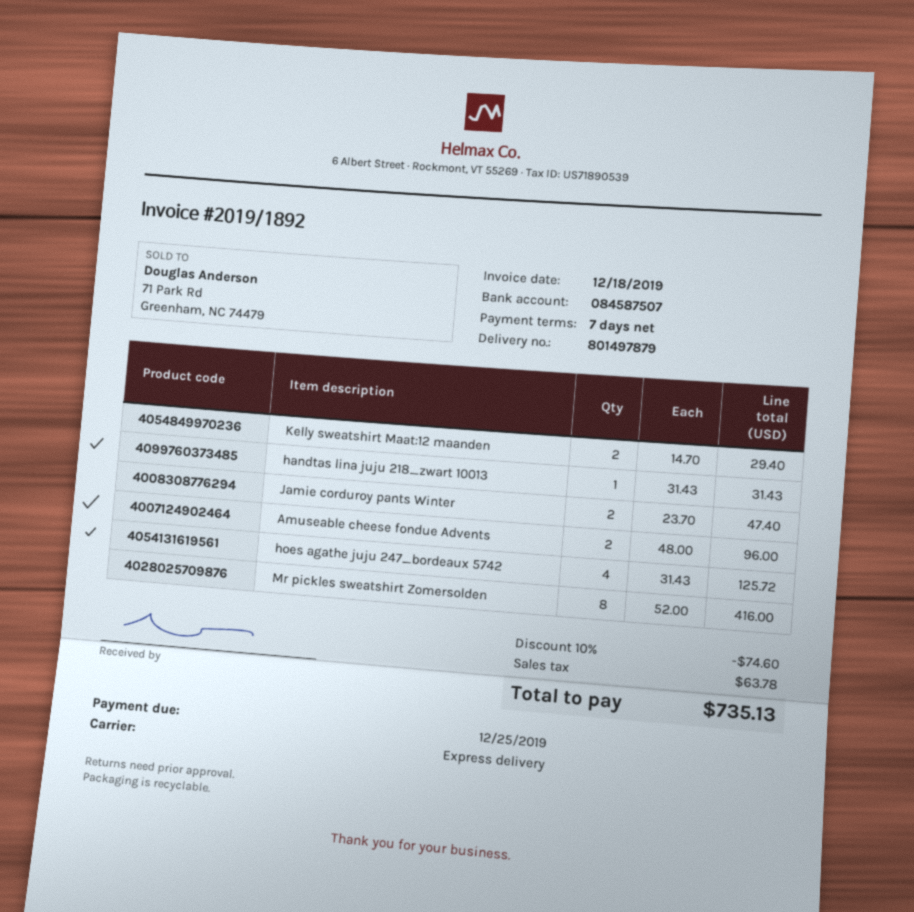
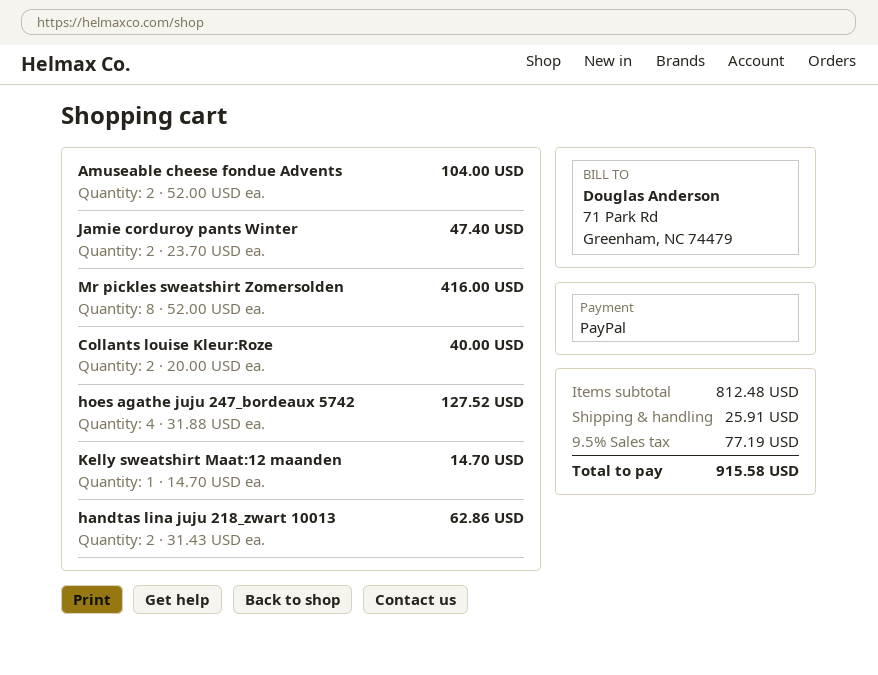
Kelly sweatshirt Maat:12 maanden: 2 x 14.70 = 29.40 -> 1 x 14.70 = 14.70
handtas lina juju 218_zwart 10013: 1 x 31.43 = 31.43 -> 2 x 31.43 = 62.86
Amuseable cheese fondue Advents: 2 x 48.00 = 96.00 -> 2 x 52.00 = 104.00
hoes agathe juju 247_bordeaux 5742: 4 x 31.43 = 125.72 -> 4 x 31.88 = 127.52
Collants louise Kleur:Roze: none -> 2 x 20.00 = 40.00
discount: 10% = 74.60 -> none
shipping: none -> 25.91
tax: 63.78 -> 77.19
total: 735.13 -> 915.58

